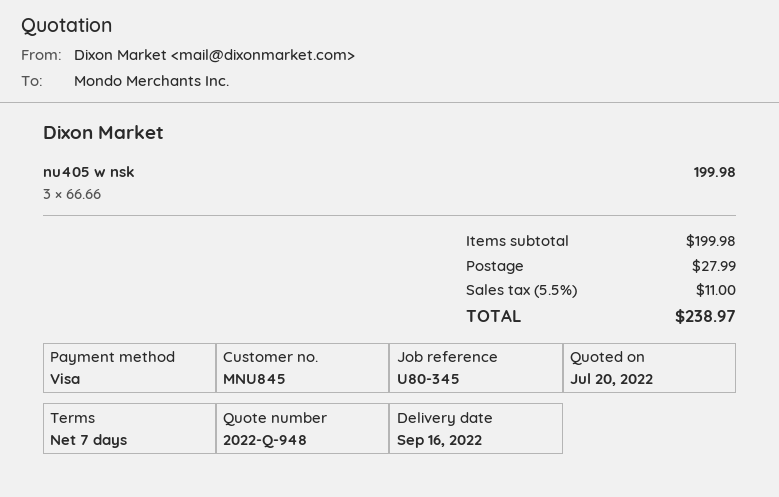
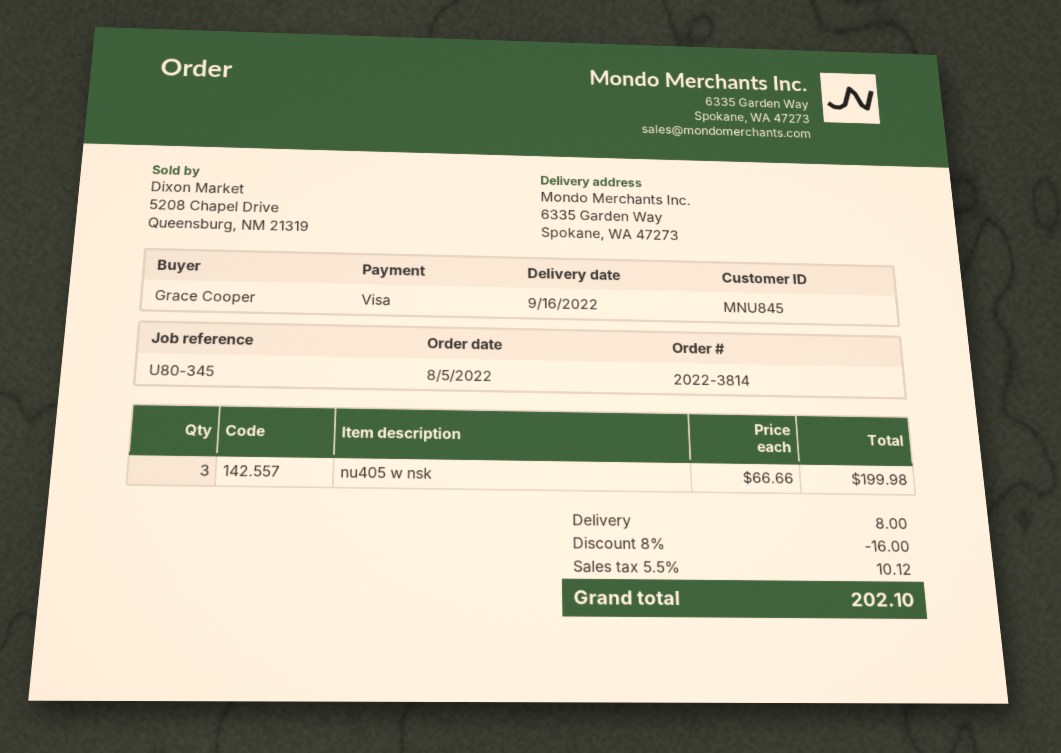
discount: none -> 8% = 16.00
shipping: 27.99 -> 8.00
tax: 5.5% = 11.00 -> 5.5% = 10.12
total: 238.97 -> 202.10

